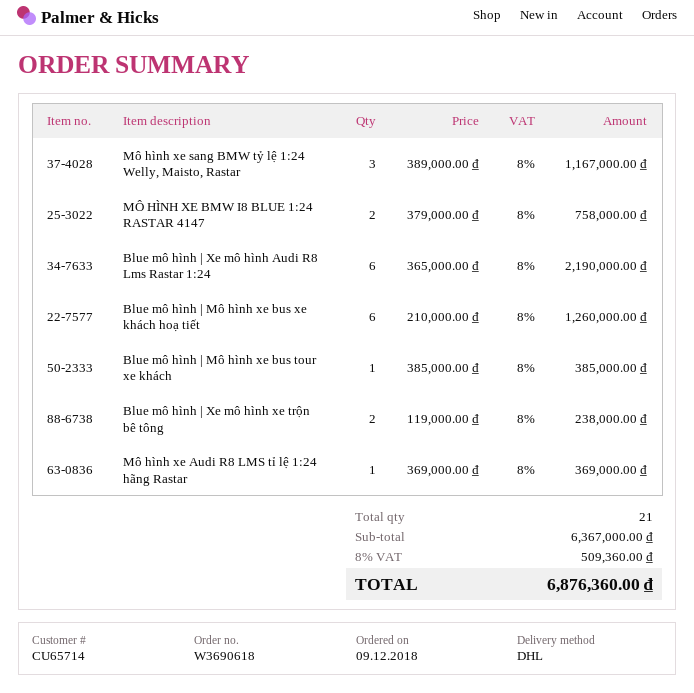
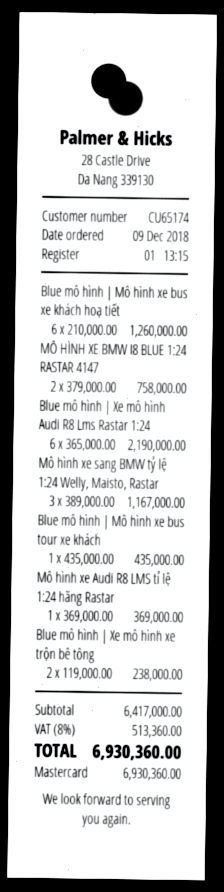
customer number: CU65714 -> CU65174
Blue mô hình | Mô hình xe bus tour xe khách: 1 x 385000.00 = 385000.00 -> 1 x 435000.00 = 435000.00
subtotal: 6367000.00 -> 6417000.00
tax: 8% = 509360.00 -> 8% = 513360.00
total: 6876360.00 -> 6930360.00

